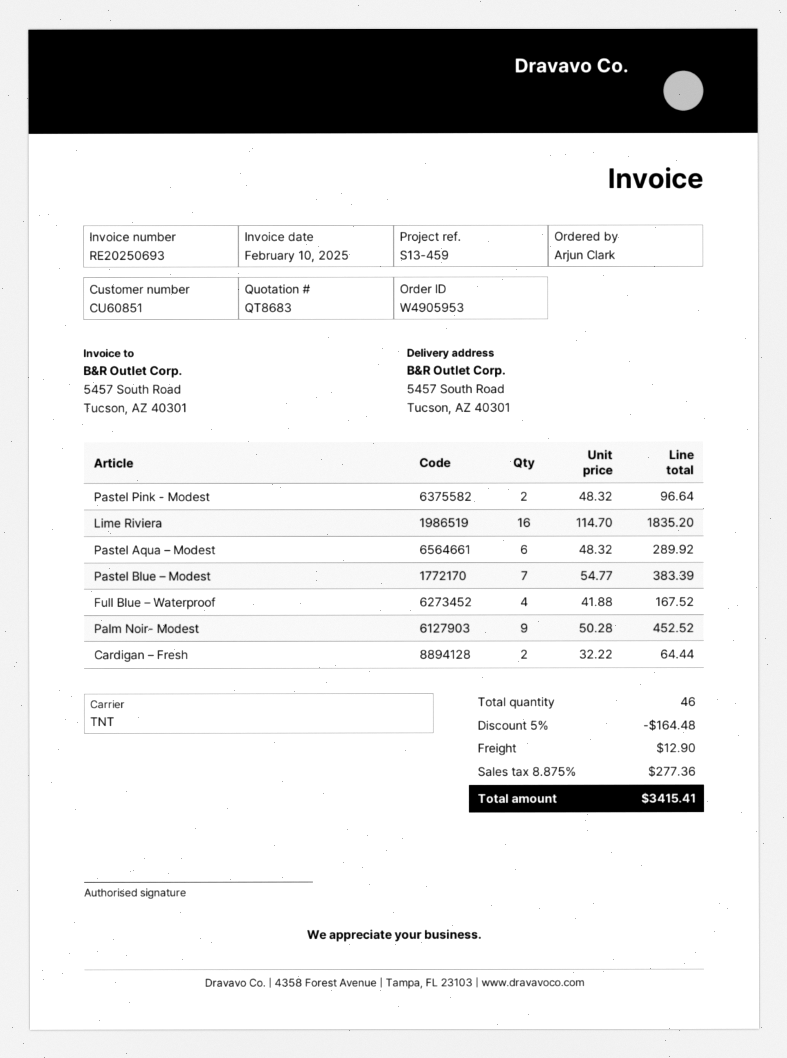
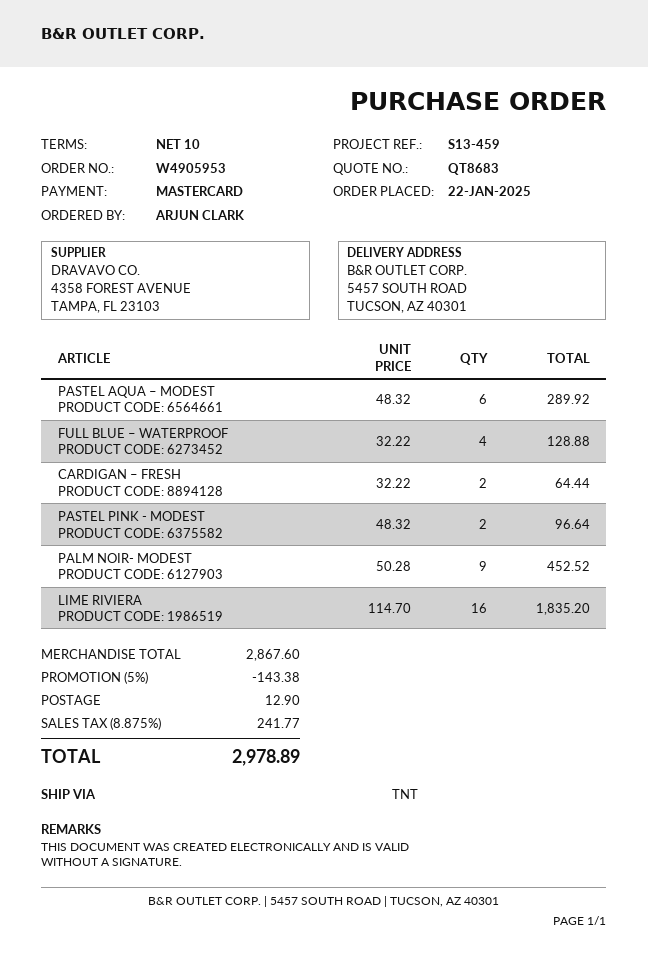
Pastel Blue – Modest: 7 x 54.77 = 383.39 -> none
Full Blue – Waterproof: 4 x 41.88 = 167.52 -> 4 x 32.22 = 128.88
discount: 5% = 164.48 -> 5% = 143.38
tax: 8.875% = 277.36 -> 8.875% = 241.77
total: 3415.41 -> 2978.89

